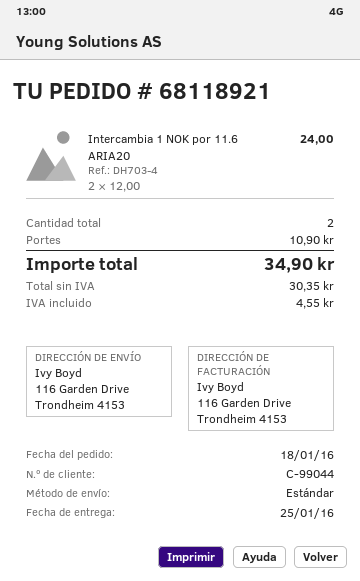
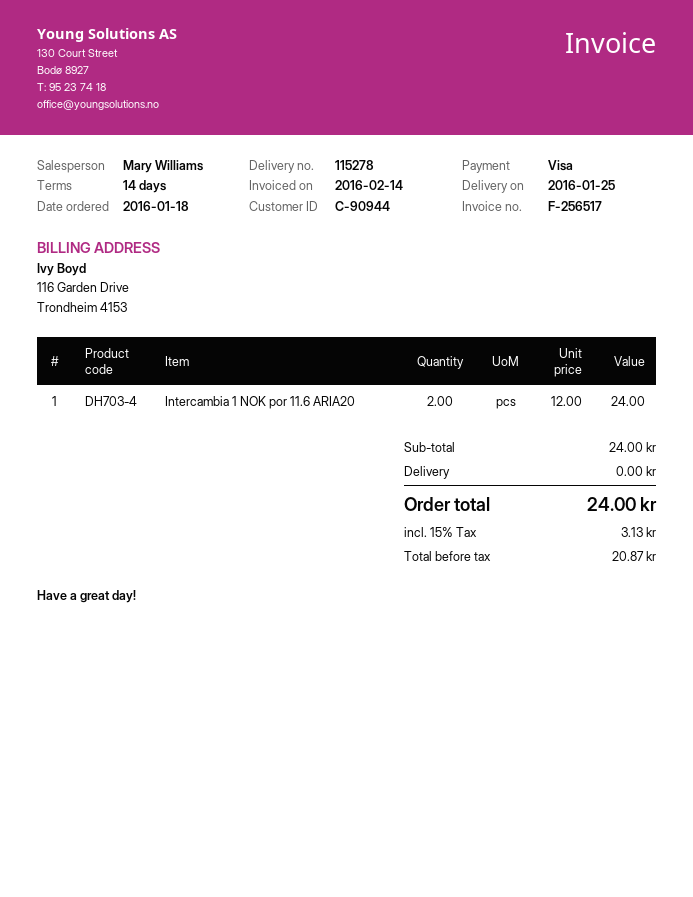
customer number: C-99044 -> C-90944
shipping: 10.90 -> 0.00
net: 30.35 -> 20.87
tax: 4.55 -> 3.13
total: 34.90 -> 24.00

